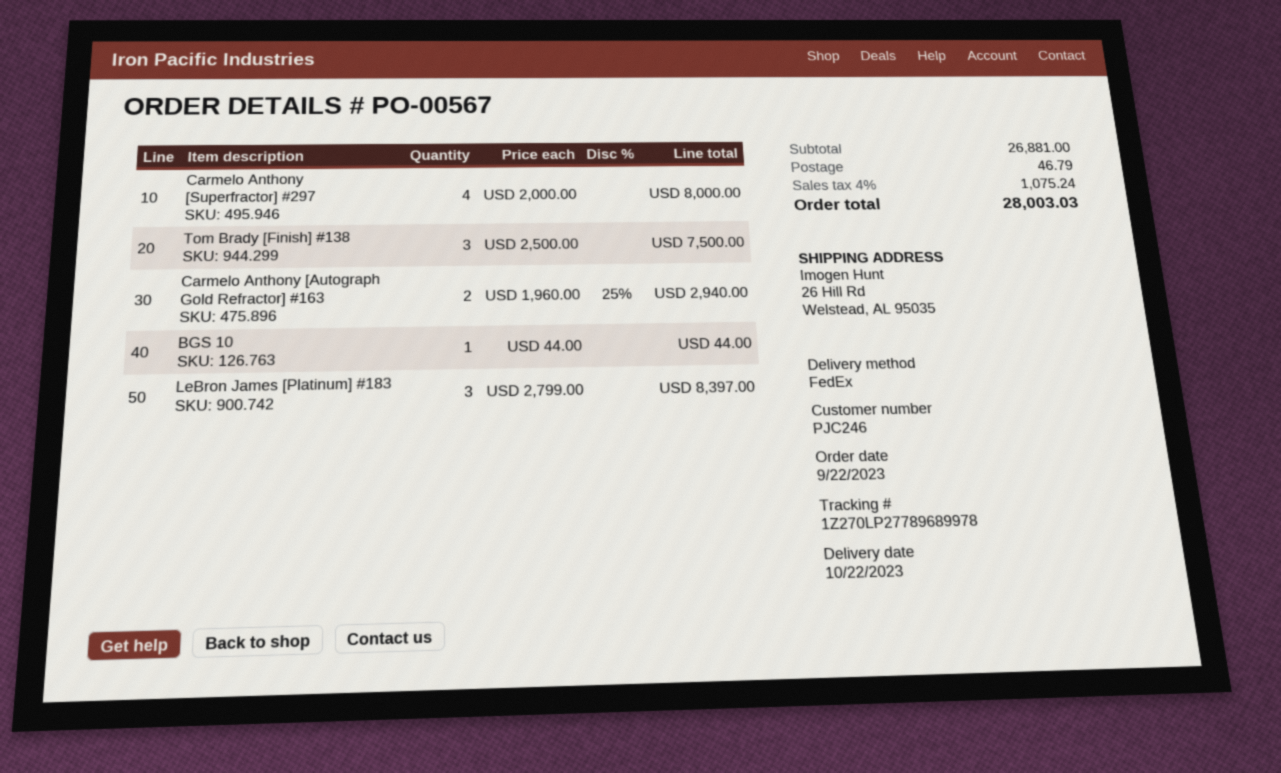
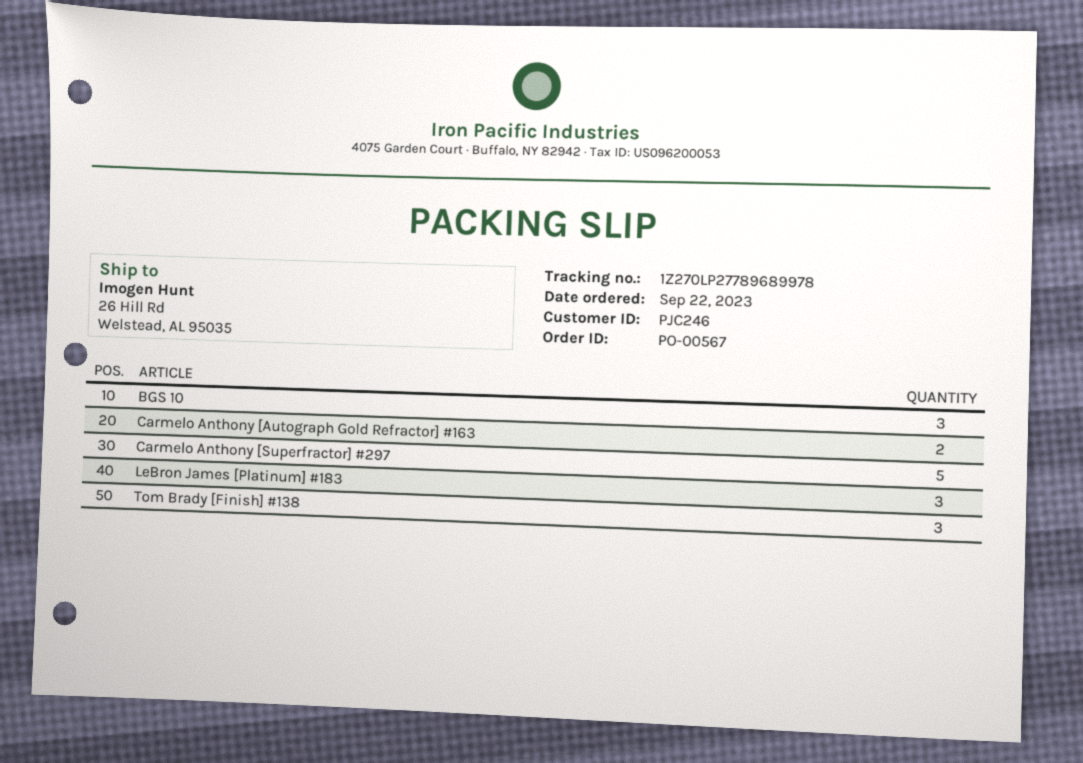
Carmelo Anthony [Superfractor] #297: 4 -> 5
BGS 10: 1 -> 3

